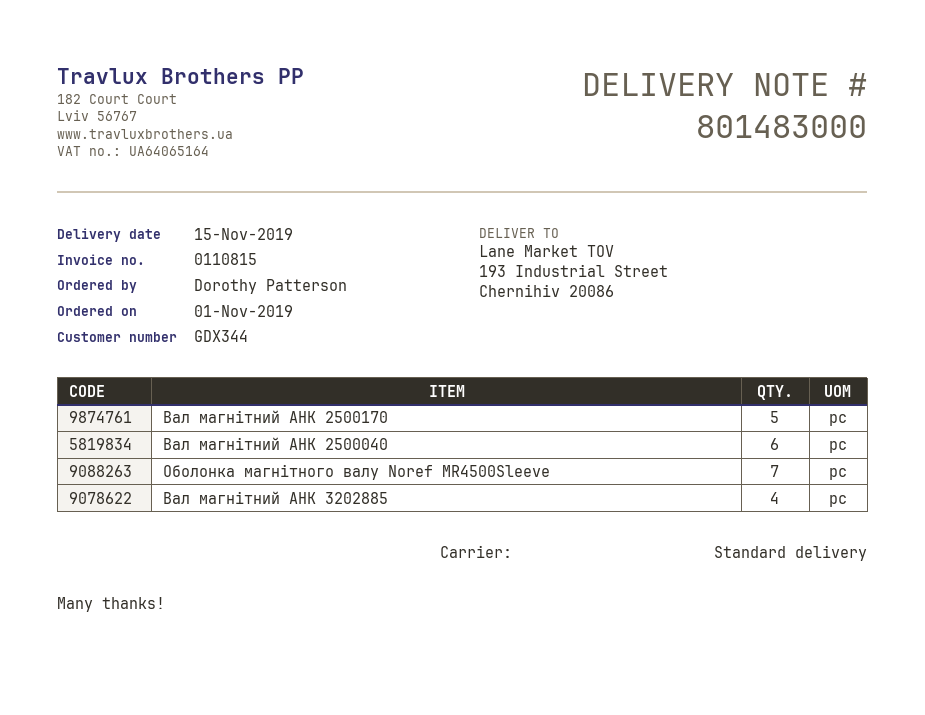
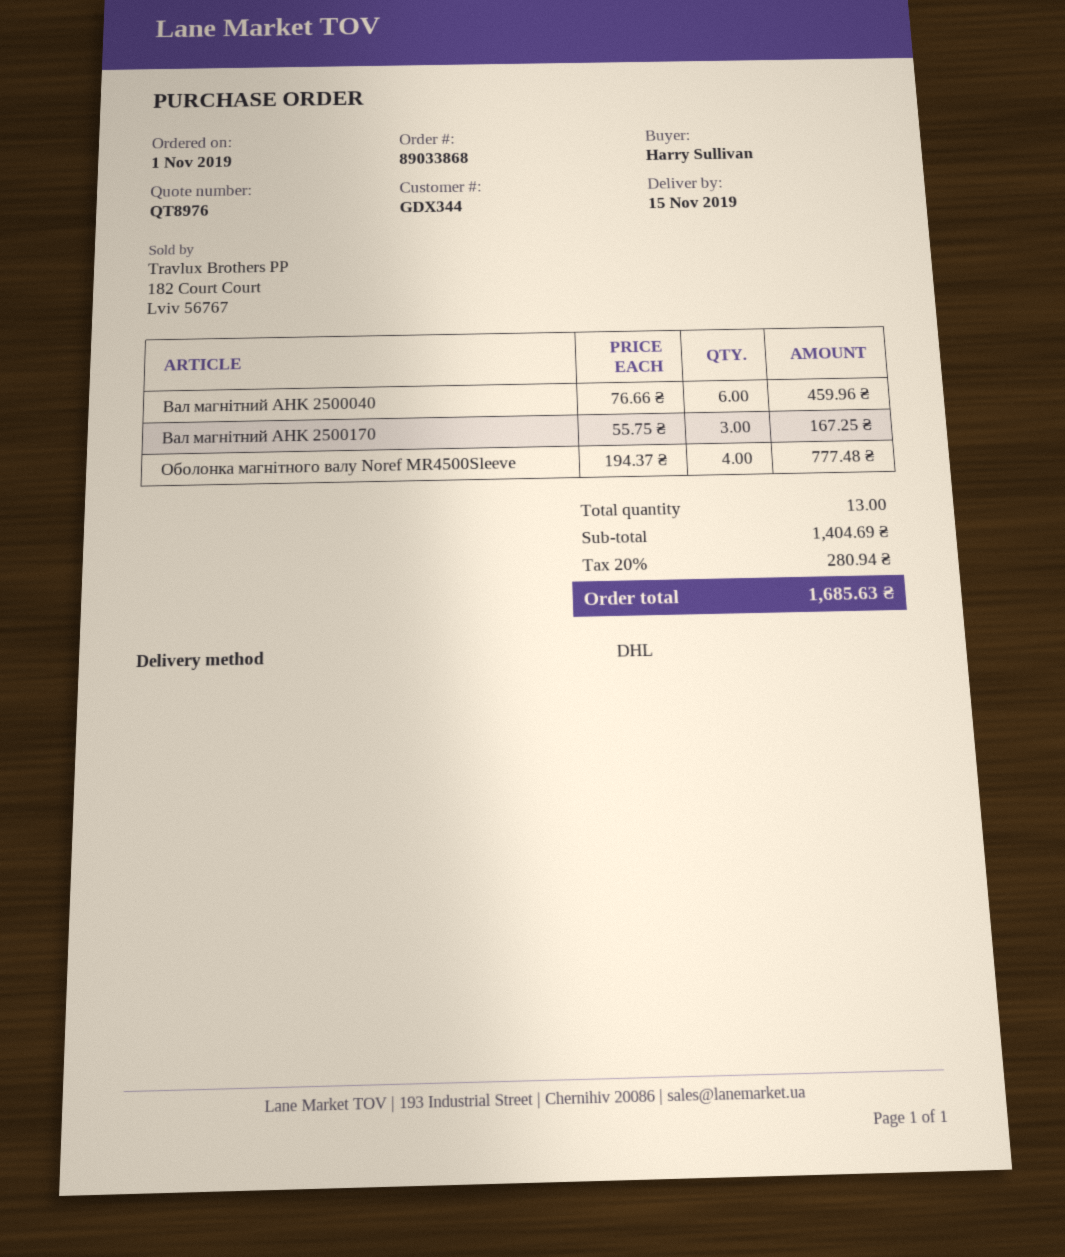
ordered by: Dorothy Patterson -> Harry Sullivan
shipping method: standard -> DHL
Вал магнітний AHK 2500170: 5 -> 3
Оболонка магнітного валу Noref MR4500Sleeve: 7 -> 4
Вал магнітний AHK 3202885: 4 -> none

